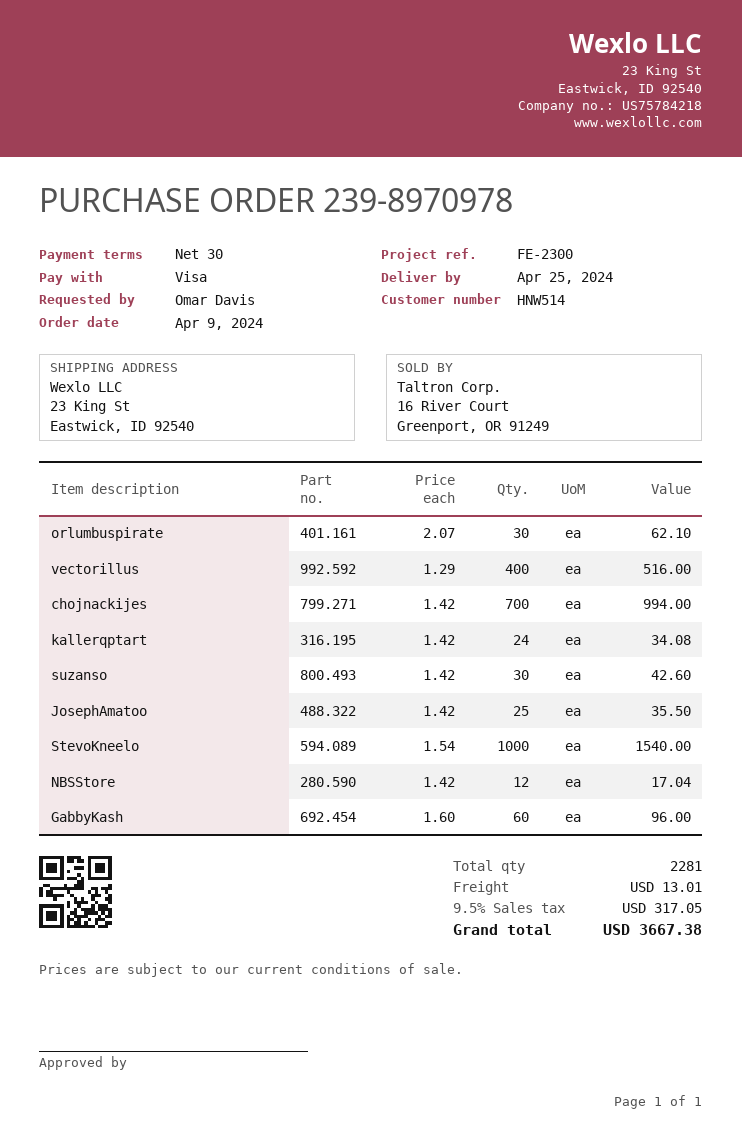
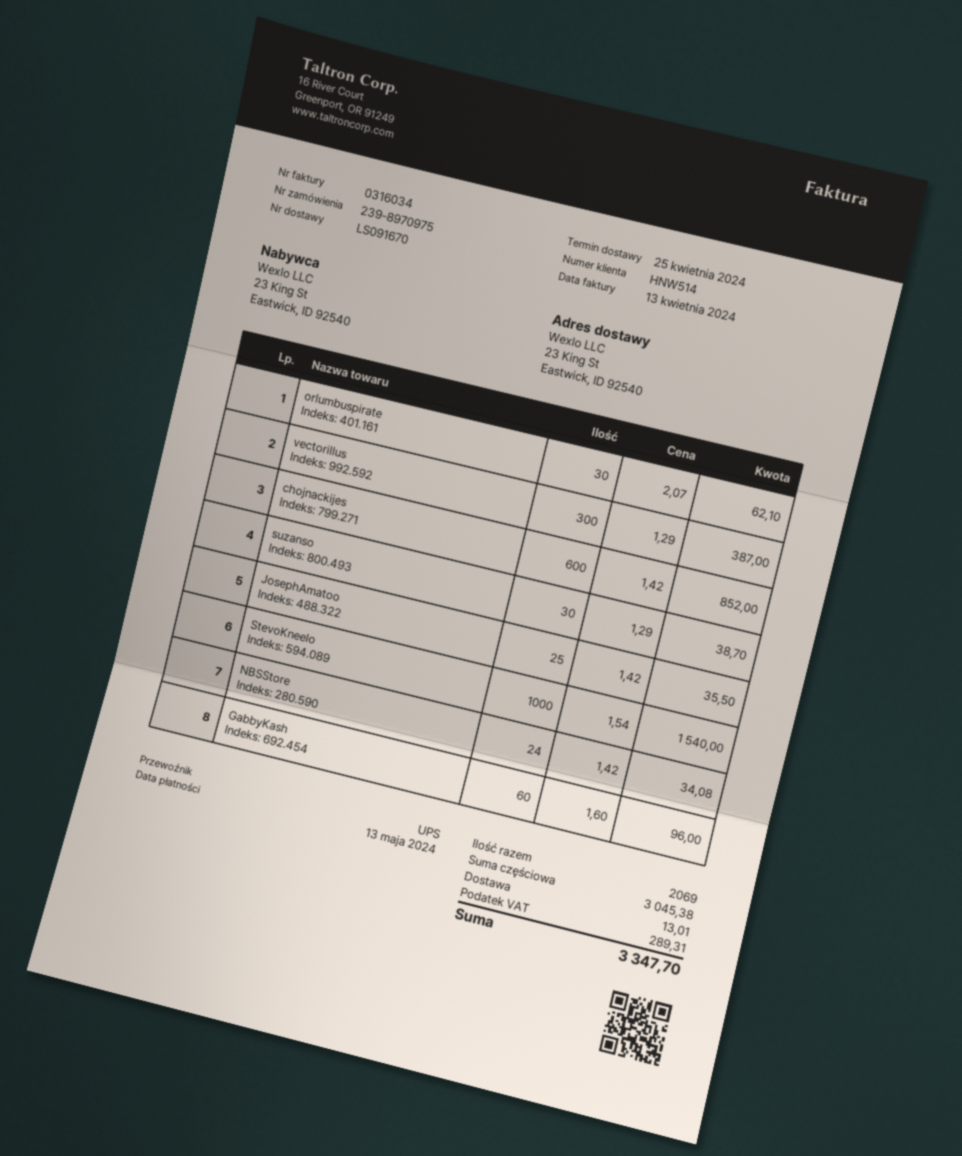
order number: 239-8970978 -> 239-8970975
vectorillus: 400 x 1.29 = 516.00 -> 300 x 1.29 = 387.00
chojnackijes: 700 x 1.42 = 994.00 -> 600 x 1.42 = 852.00
kallerqptart: 24 x 1.42 = 34.08 -> none
suzanso: 30 x 1.42 = 42.60 -> 30 x 1.29 = 38.70
NBSStore: 12 x 1.42 = 17.04 -> 24 x 1.42 = 34.08
total quantity: 2281 -> 2069
tax: 317.05 -> 289.31
total: 3667.38 -> 3347.70

